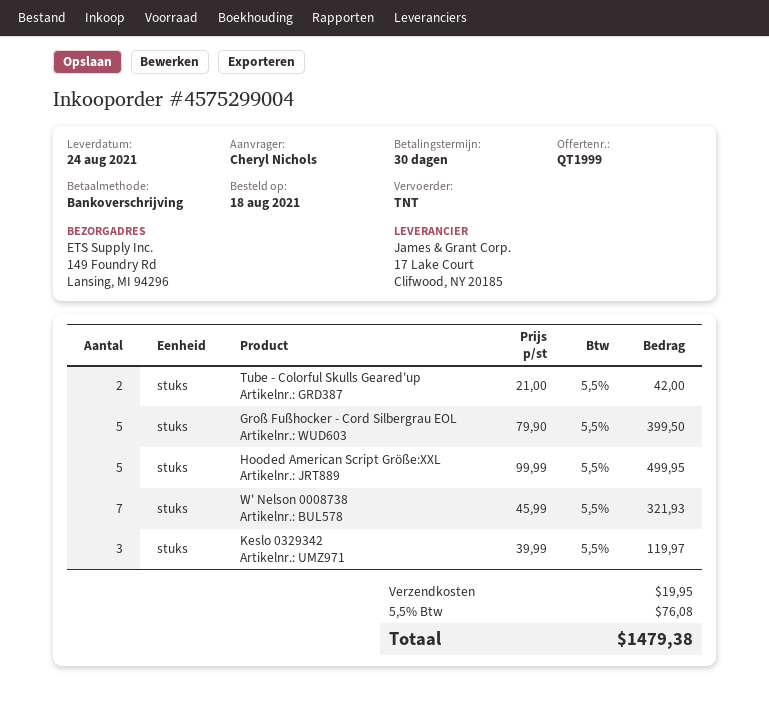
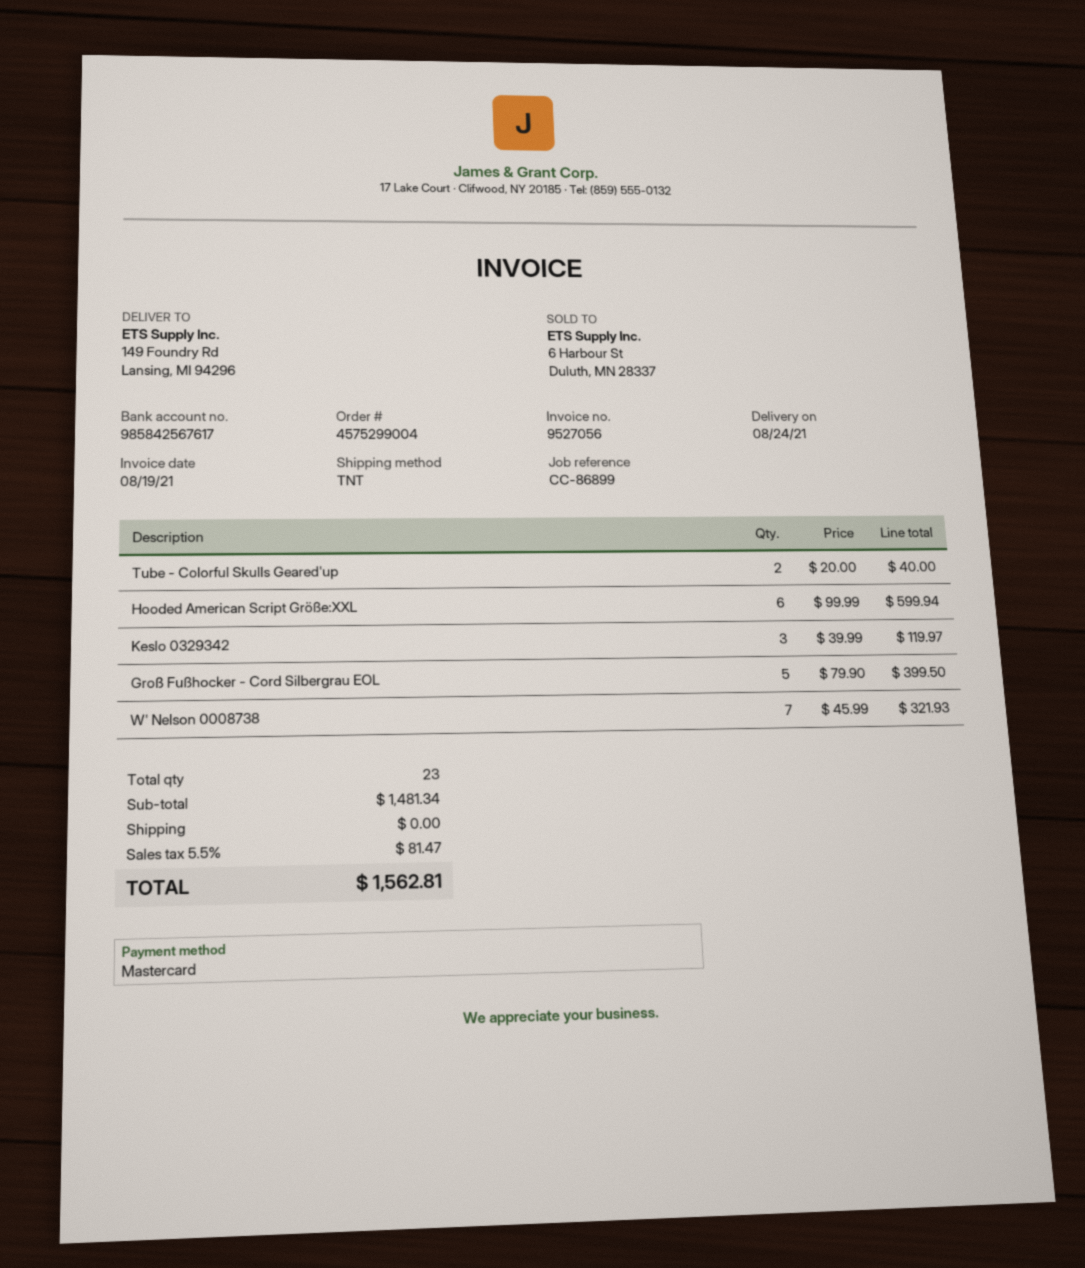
payment method: bank transfer -> Mastercard
Tube - Colorful Skulls Geared'up: 2 x 21.00 = 42.00 -> 2 x 20.00 = 40.00
Hooded American Script Größe:XXL: 5 x 99.99 = 499.95 -> 6 x 99.99 = 599.94
shipping: 19.95 -> 0.00
tax: 5.5% = 76.08 -> 5.5% = 81.47
total: 1479.38 -> 1562.81

